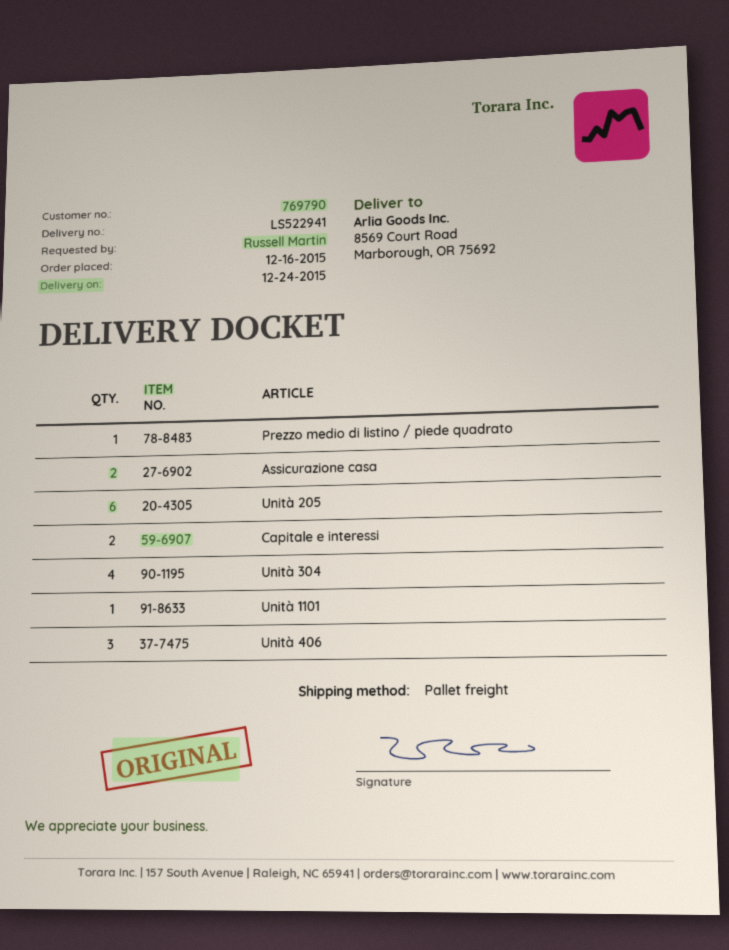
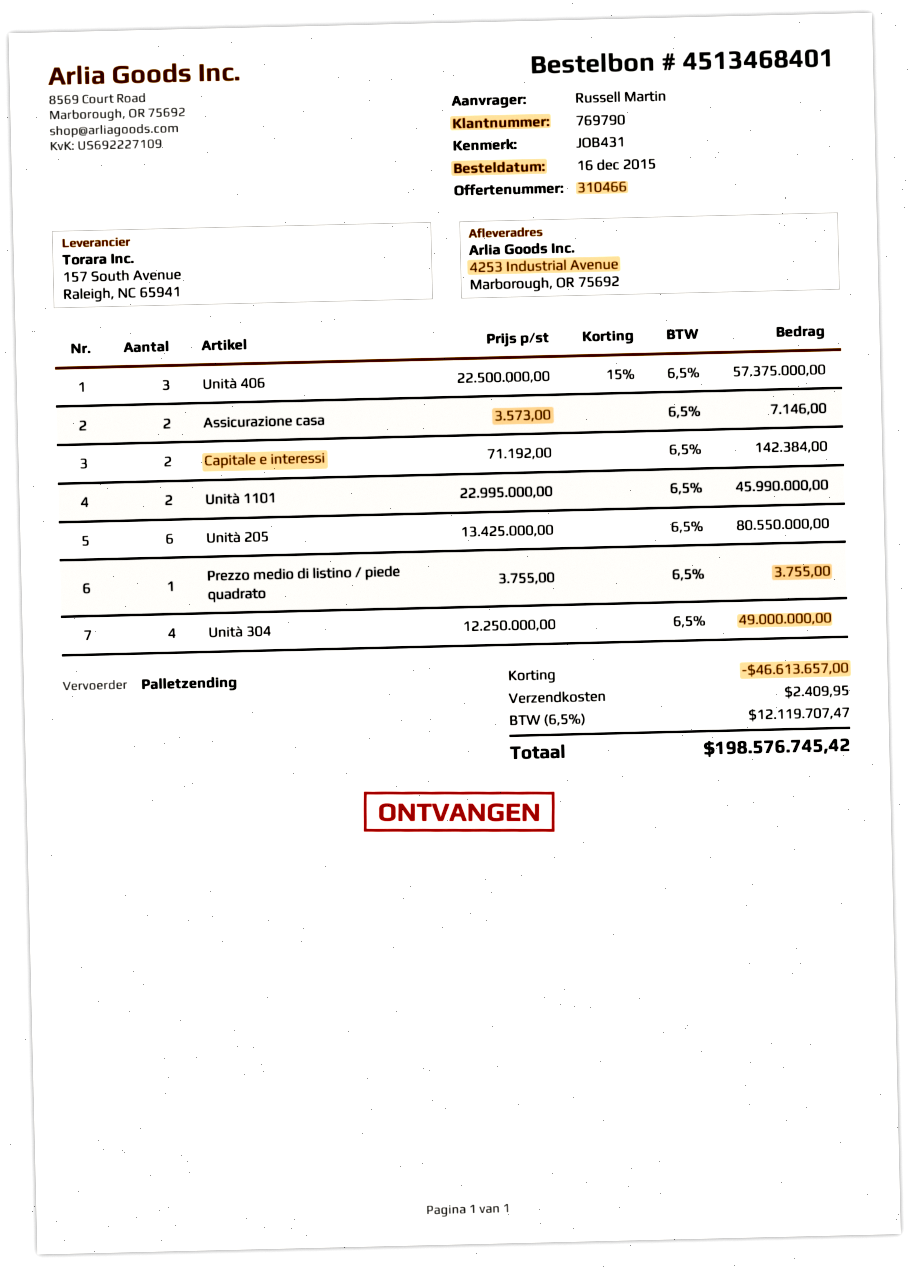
ship to: 8569 Court Road, Marborough, OR 75692 -> 4253 Industrial Avenue, Marborough, OR 75692
Unità 1101: 1 -> 2

